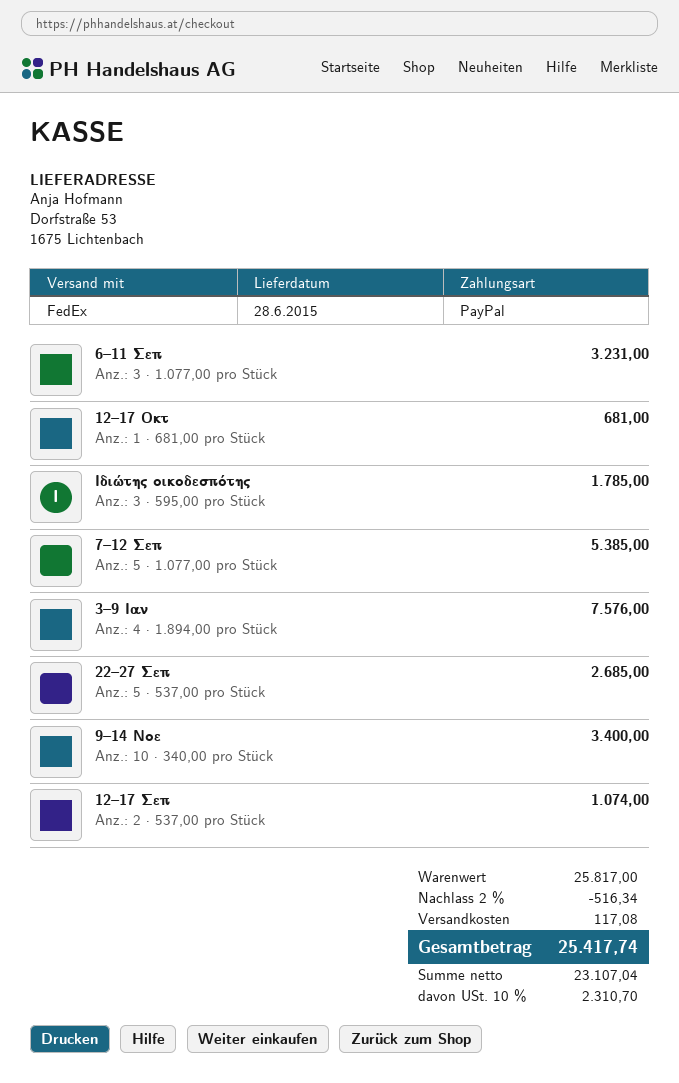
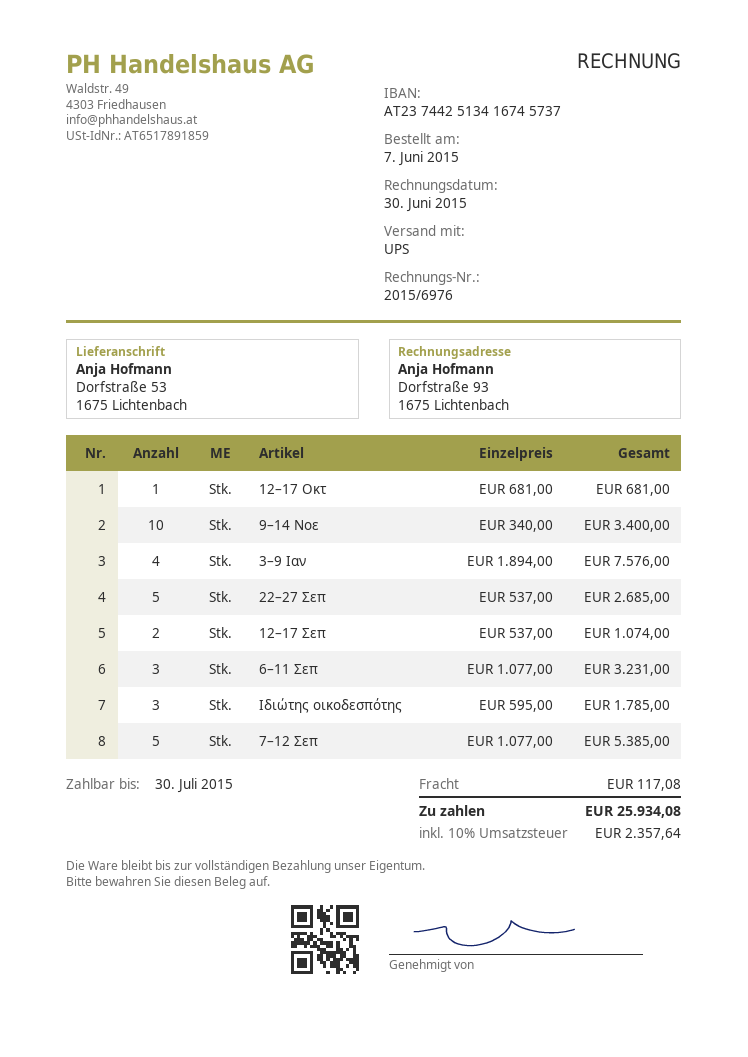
shipping method: FedEx -> UPS
discount: 2% = 516.34 -> none
tax: 10% = 2310.70 -> 10% = 2357.64
total: 25417.74 -> 25934.08

